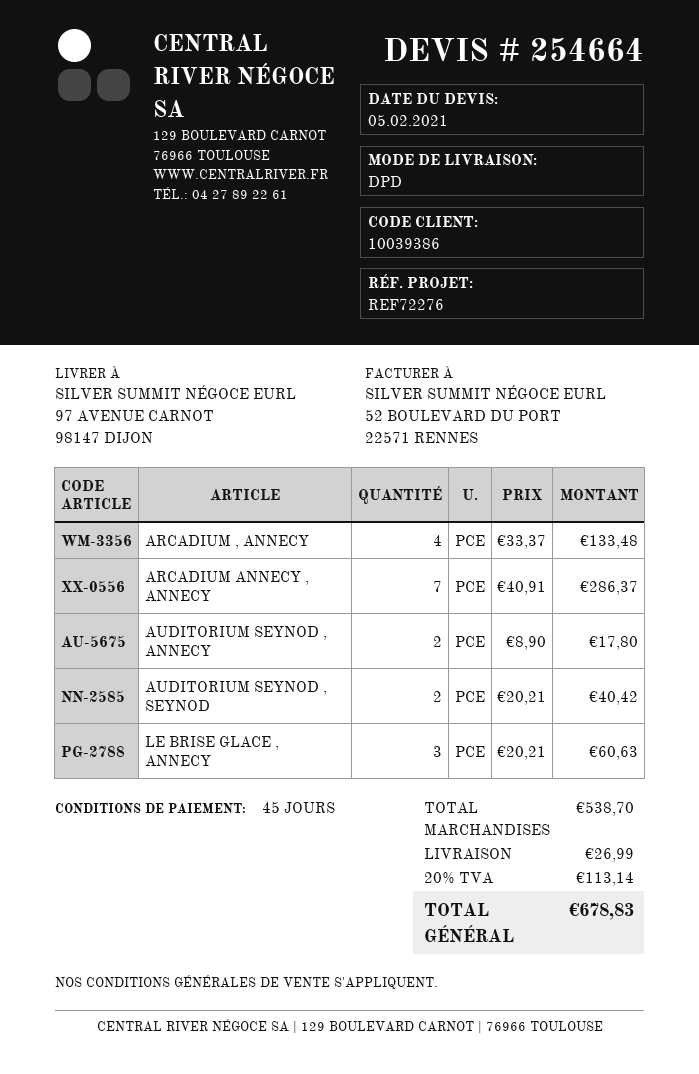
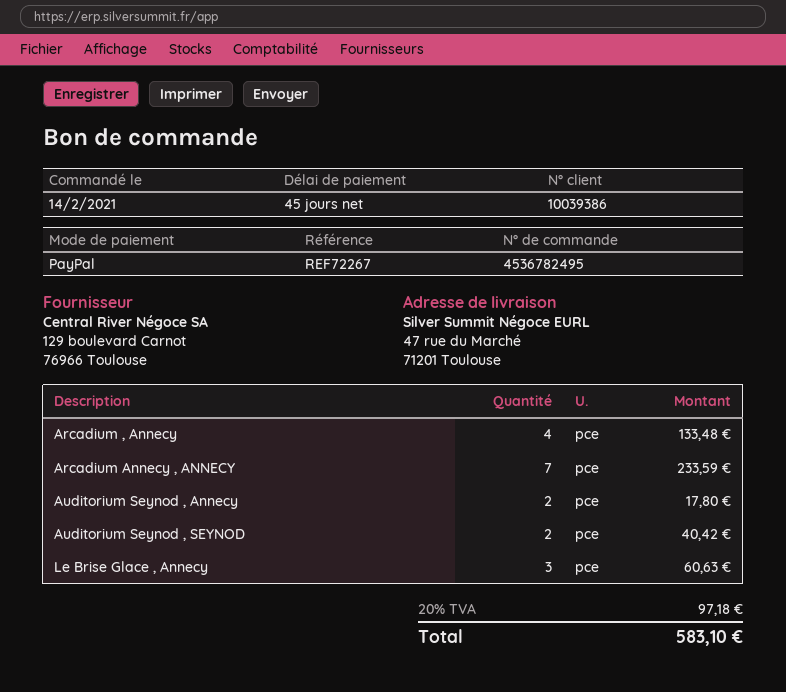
reference: REF72276 -> REF72267
ship to: 97 AVENUE CARNOT, 98147 DIJON -> 47 rue du Marché, 71201 Toulouse
ARCADIUM ANNECY , ANNECY: 7 for 286.37 -> 7 for 233.59
shipping: 26.99 -> none
tax: 20% = 113.14 -> 20% = 97.18
total: 678.83 -> 583.10

